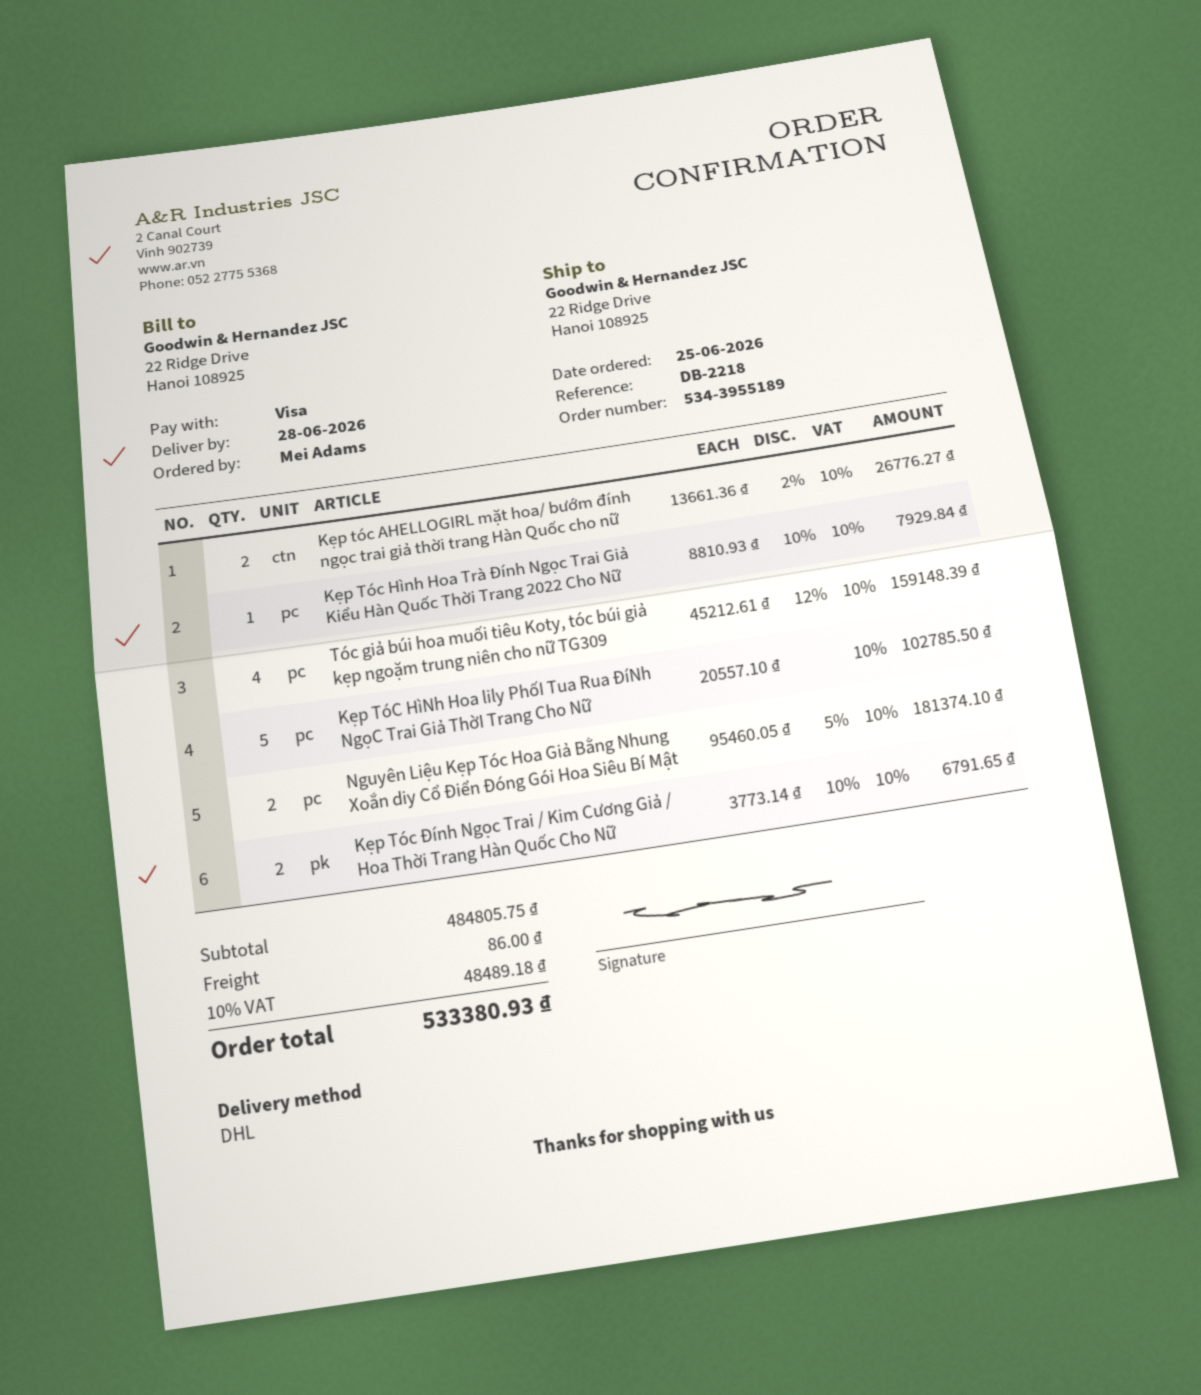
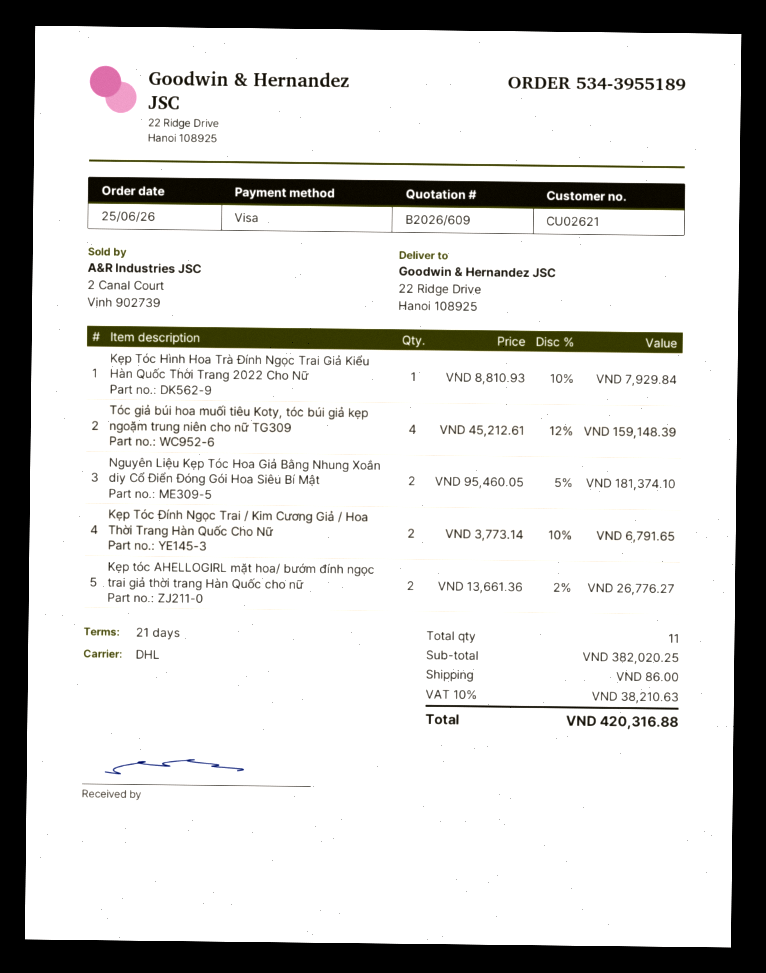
Kẹp TóC HìNh Hoa lily PhốI Tua Rua ĐíNh NgọC Trai Giả ThờI Trang Cho Nữ: 5 x 20557.10 = 102785.50 -> none
subtotal: 484805.75 -> 382020.25
tax: 10% = 48489.18 -> 10% = 38210.63
total: 533380.93 -> 420316.88

